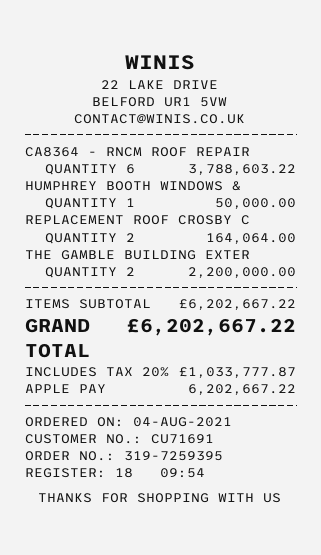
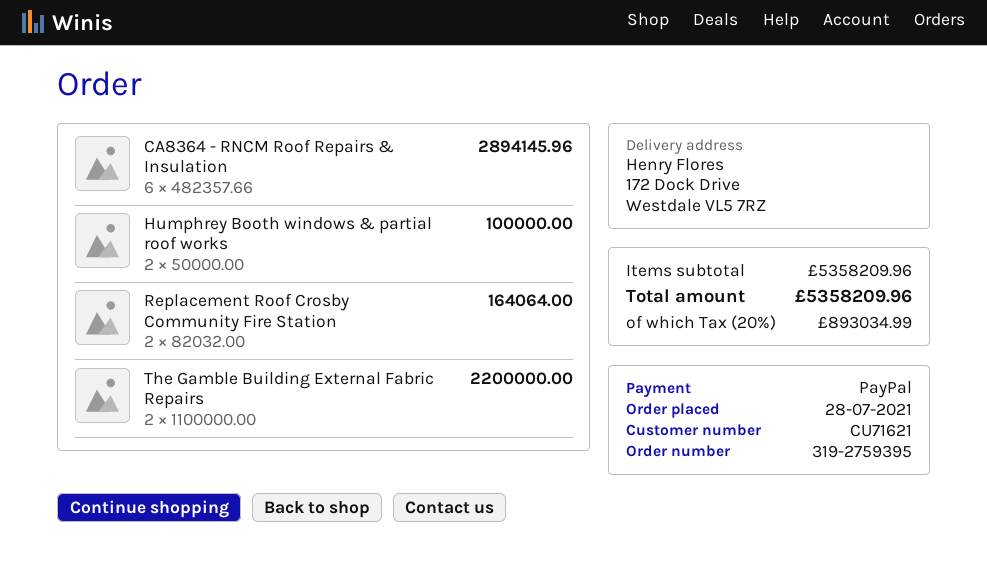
order number: 319-7259395 -> 319-2759395
order date: 2021-08-04 -> 2021-07-28
customer number: CU71691 -> CU71621
payment method: Apple Pay -> PayPal
CA8364 - RNCM ROOF REPAIR: 6 for 3788603.22 -> 6 for 2894145.96
HUMPHREY BOOTH WINDOWS &: 1 for 50000.00 -> 2 for 100000.00
subtotal: 6202667.22 -> 5358209.96
tax: 20% = 1033777.87 -> 20% = 893034.99
total: 6202667.22 -> 5358209.96

